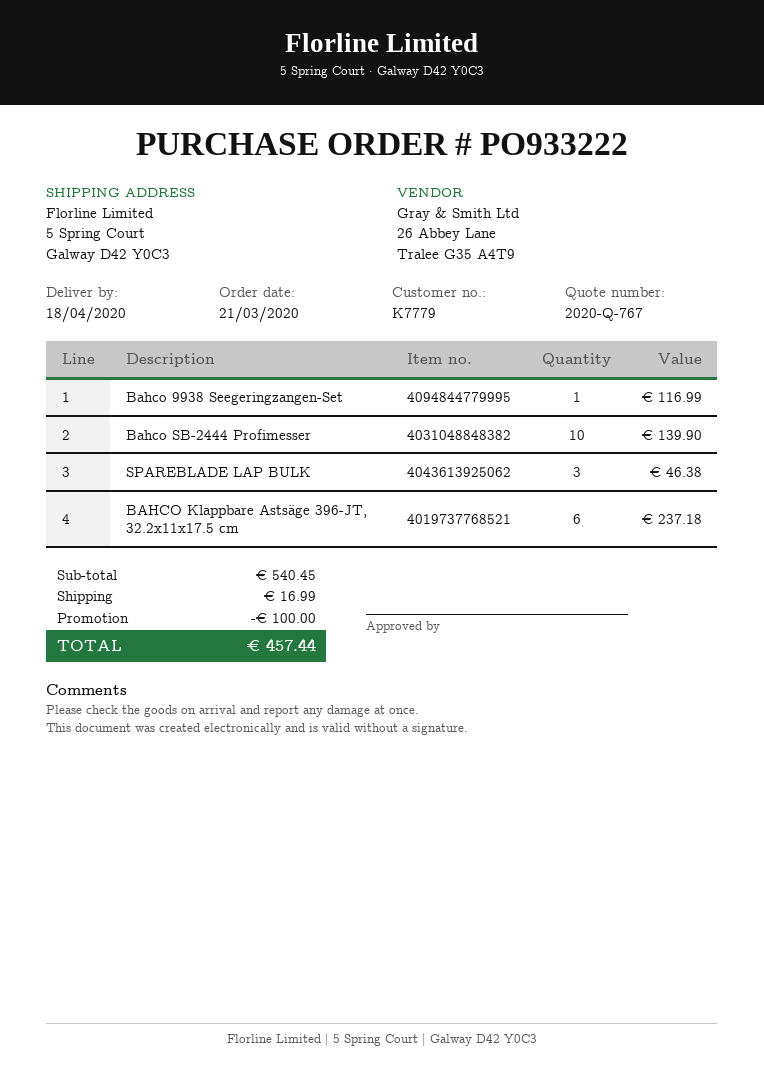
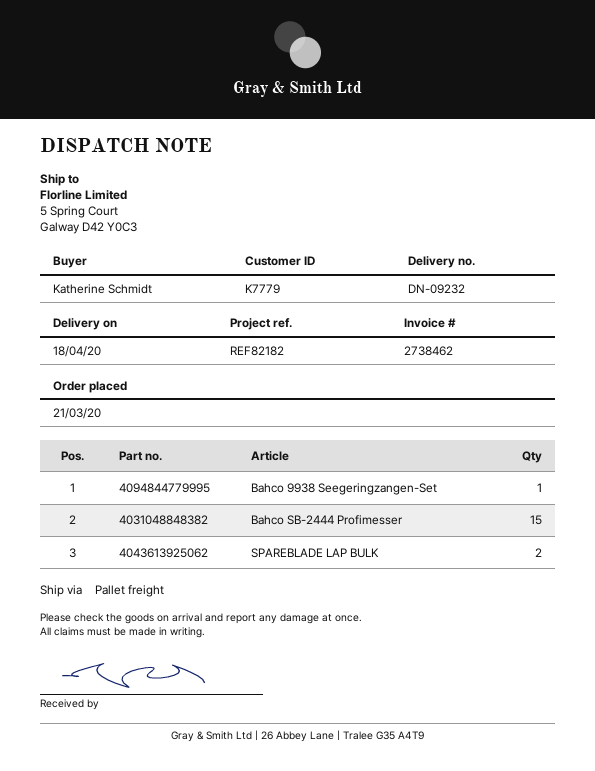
Bahco SB-2444 Profimesser: 10 -> 15
SPAREBLADE LAP BULK: 3 -> 2
BAHCO Klappbare Astsäge 396-JT, 32.2x11x17.5 cm: 6 -> none

